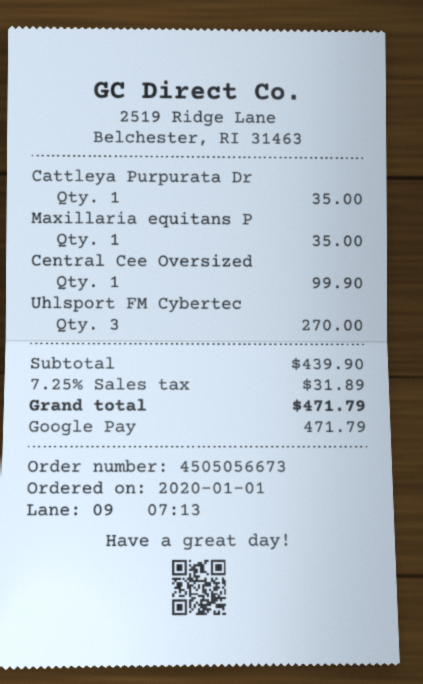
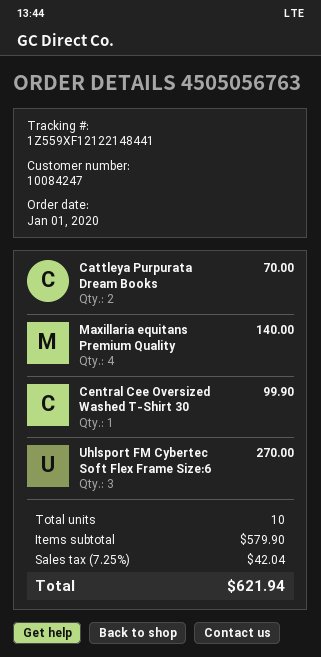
order number: 4505056673 -> 4505056763
Cattleya Purpurata Dr: 1 for 35.00 -> 2 for 70.00
Maxillaria equitans P: 1 for 35.00 -> 4 for 140.00
subtotal: 439.90 -> 579.90
tax: 7.25% = 31.89 -> 7.25% = 42.04
total: 471.79 -> 621.94

